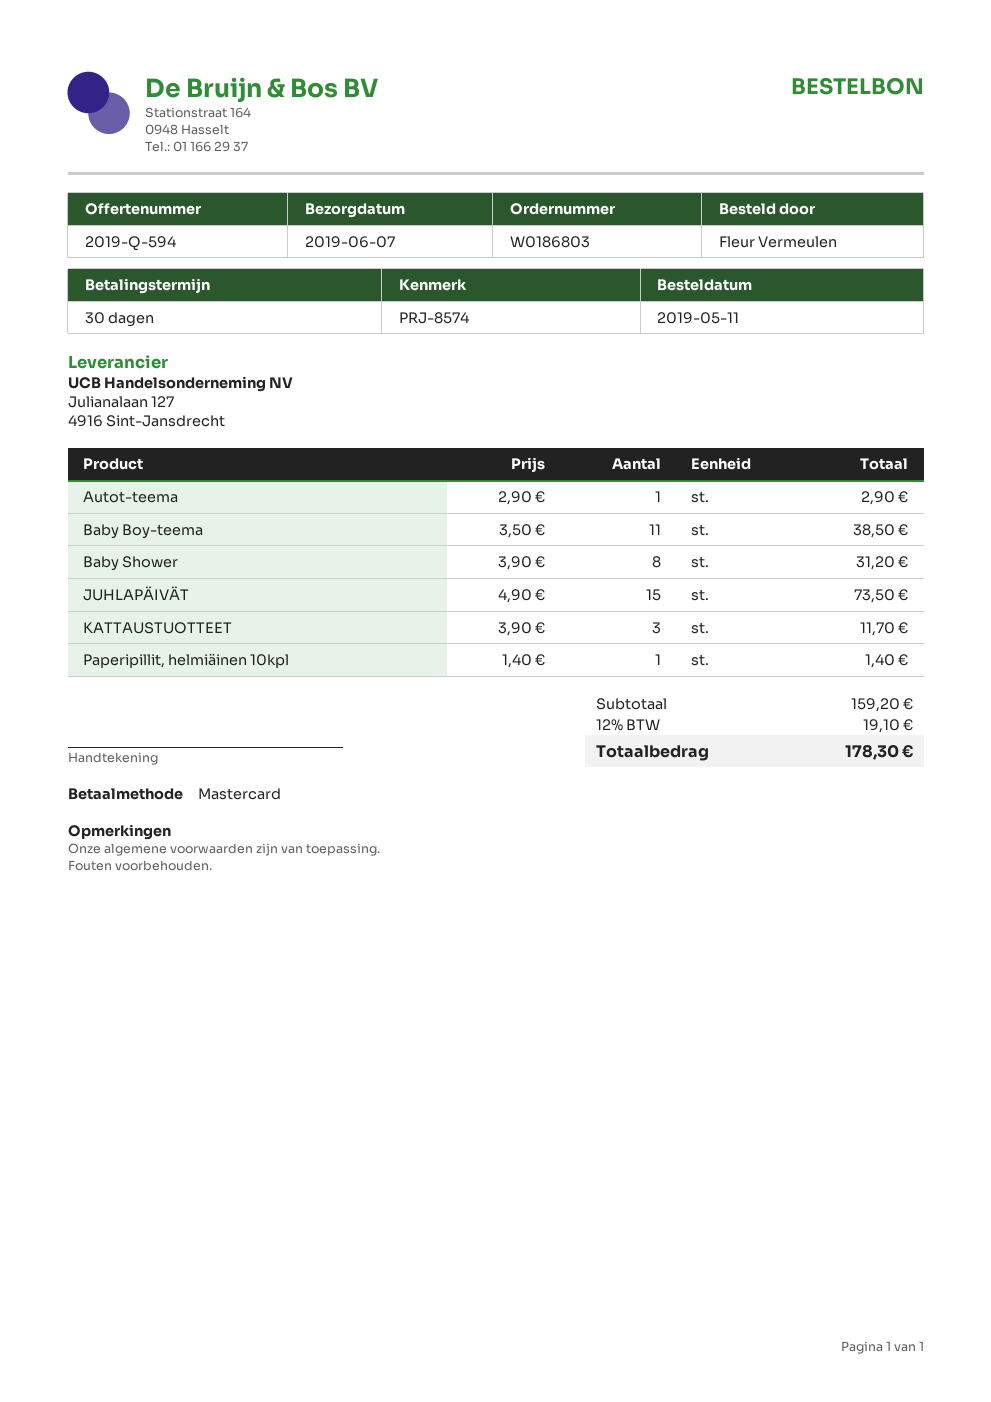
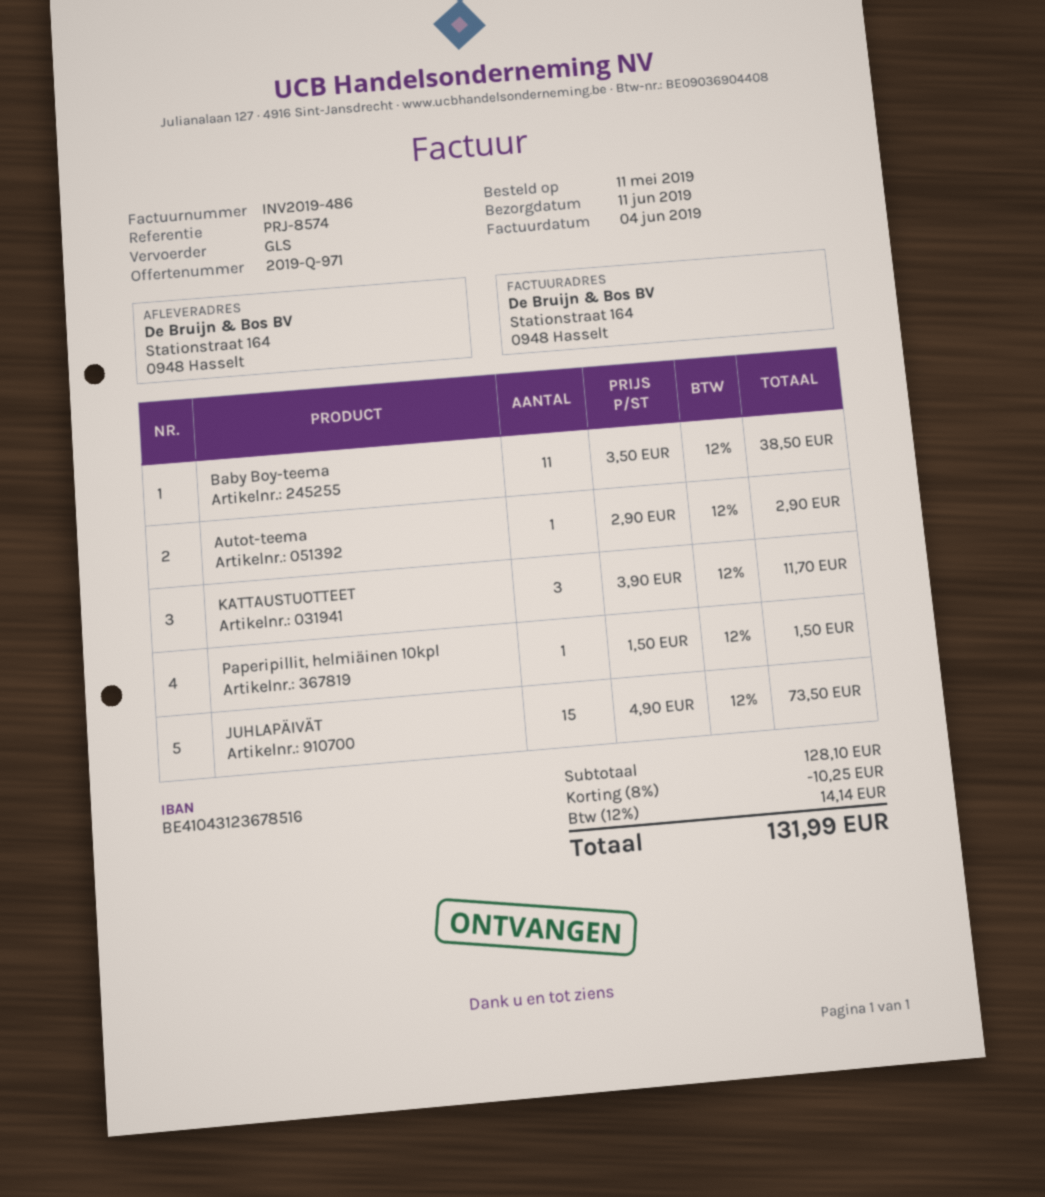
quote number: 2019-Q-594 -> 2019-Q-971
delivery date: 2019-06-07 -> 2019-06-11
Baby Shower: 8 x 3.90 = 31.20 -> none
Paperipillit, helmiäinen 10kpl: 1 x 1.40 = 1.40 -> 1 x 1.50 = 1.50
subtotal: 159.20 -> 128.10
discount: none -> 8% = 10.25
tax: 12% = 19.10 -> 12% = 14.14
total: 178.30 -> 131.99

